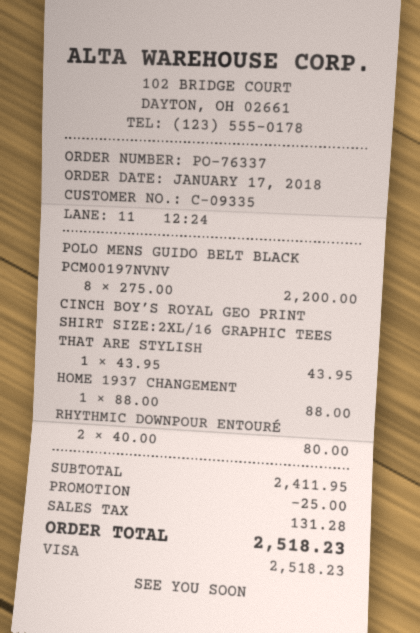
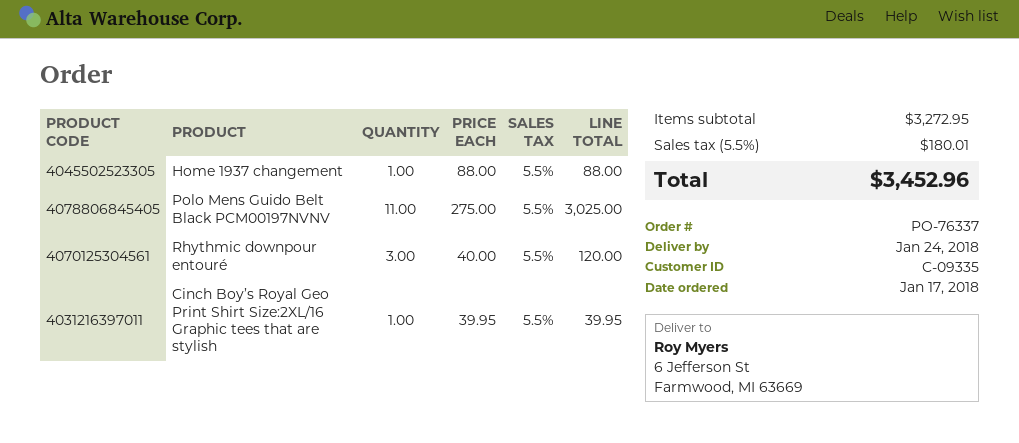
POLO MENS GUIDO BELT BLACK PCM00197NVNV: 8 x 275.00 = 2200.00 -> 11 x 275.00 = 3025.00
CINCH BOY’S ROYAL GEO PRINT SHIRT SIZE:2XL/16 GRAPHIC TEES THAT ARE STYLISH: 1 x 43.95 = 43.95 -> 1 x 39.95 = 39.95
RHYTHMIC DOWNPOUR ENTOURÉ: 2 x 40.00 = 80.00 -> 3 x 40.00 = 120.00
subtotal: 2411.95 -> 3272.95
discount: 25.00 -> none
tax: 131.28 -> 180.01
total: 2518.23 -> 3452.96

